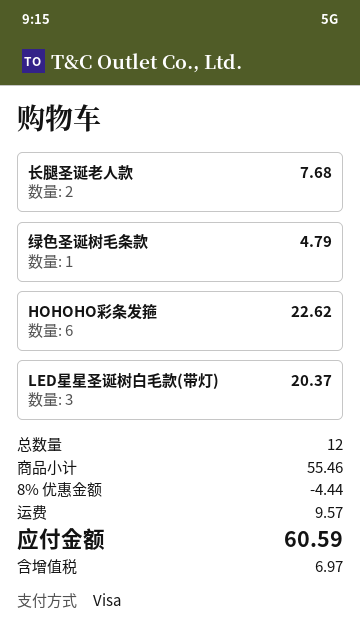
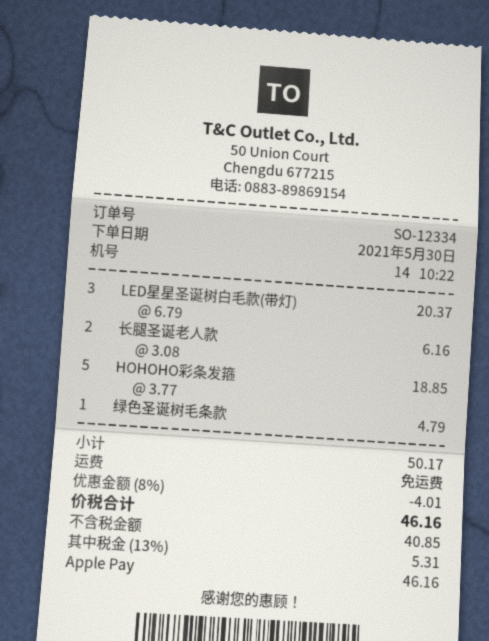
payment method: Visa -> Apple Pay
长腿圣诞老人款: 2 for 7.68 -> 2 for 6.16
HOHOHO彩条发箍: 6 for 22.62 -> 5 for 18.85
subtotal: 55.46 -> 50.17
discount: 8% = 4.44 -> 8% = 4.01
shipping: 9.57 -> 0.00
tax: 6.97 -> 5.31
total: 60.59 -> 46.16

